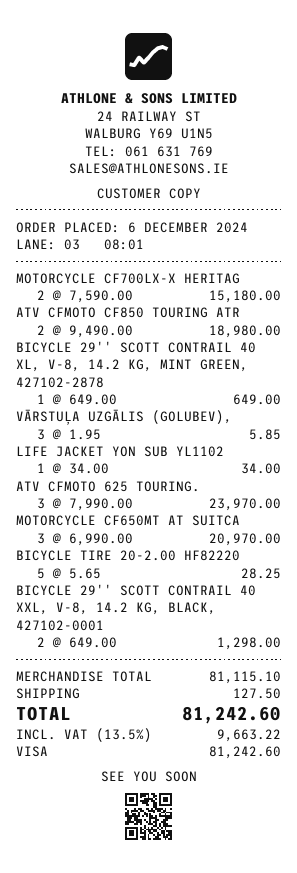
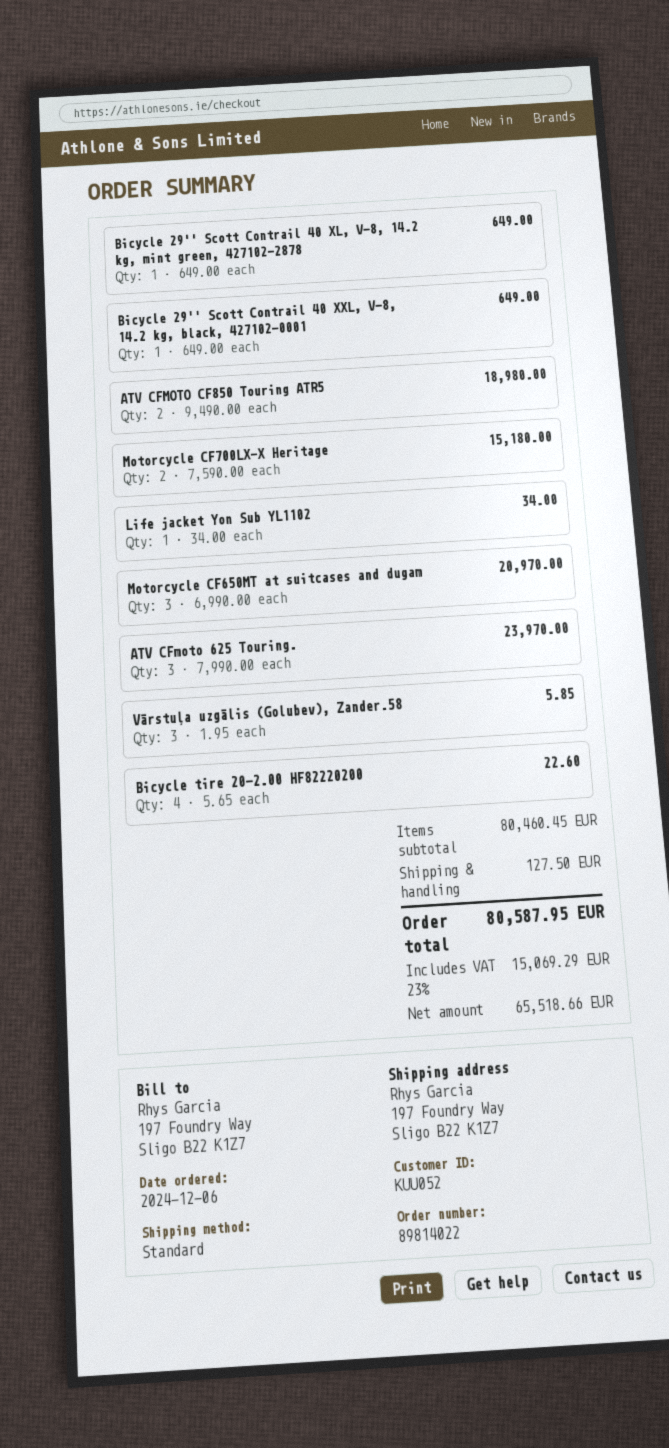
BICYCLE TIRE 20-2.00 HF82220: 5 x 5.65 = 28.25 -> 4 x 5.65 = 22.60
BICYCLE 29'' SCOTT CONTRAIL 40 XXL, V-8, 14.2 KG, BLACK, 427102-0001: 2 x 649.00 = 1298.00 -> 1 x 649.00 = 649.00
subtotal: 81115.10 -> 80460.45
tax: 13.5% = 9663.22 -> 23% = 15069.29
total: 81242.60 -> 80587.95

